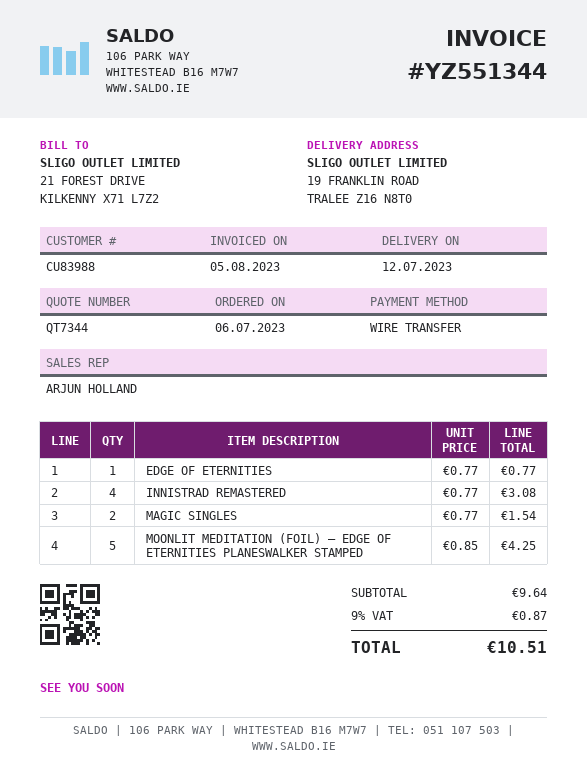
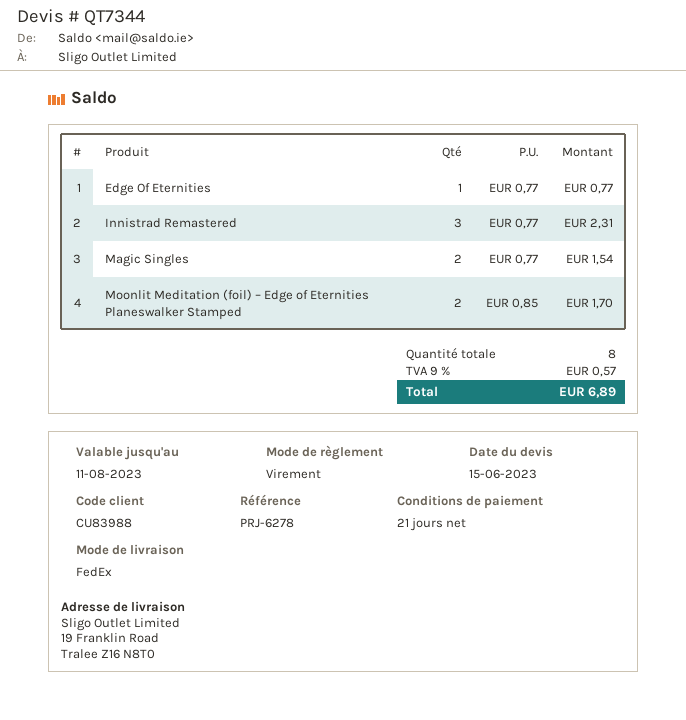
INNISTRAD REMASTERED: 4 x 0.77 = 3.08 -> 3 x 0.77 = 2.31
MOONLIT MEDITATION (FOIL) – EDGE OF ETERNITIES PLANESWALKER STAMPED: 5 x 0.85 = 4.25 -> 2 x 0.85 = 1.70
tax: 9% = 0.87 -> 9% = 0.57
total: 10.51 -> 6.89

